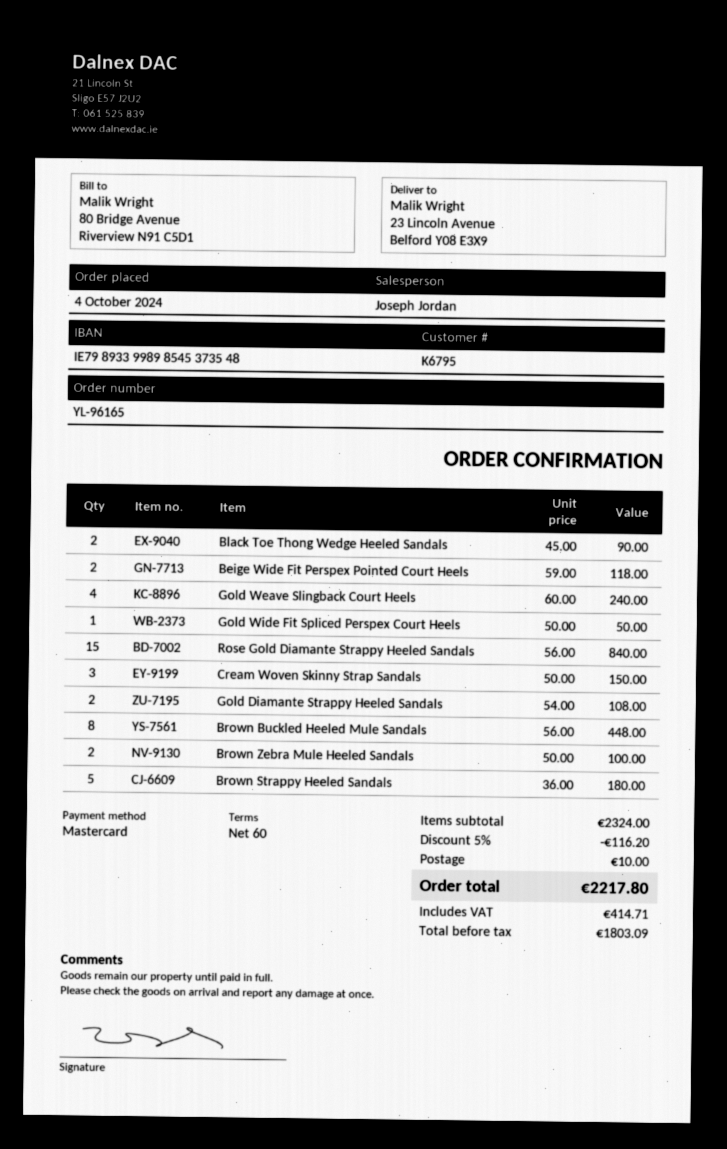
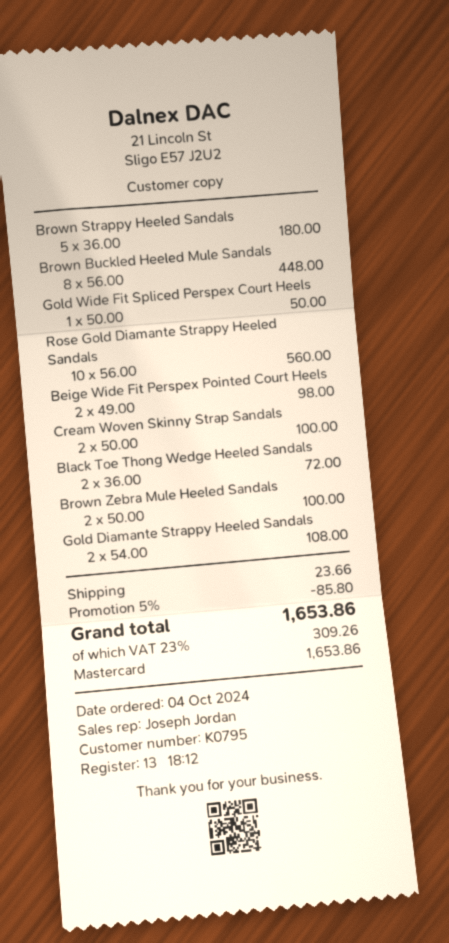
customer number: K6795 -> K0795
Black Toe Thong Wedge Heeled Sandals: 2 x 45.00 = 90.00 -> 2 x 36.00 = 72.00
Beige Wide Fit Perspex Pointed Court Heels: 2 x 59.00 = 118.00 -> 2 x 49.00 = 98.00
Gold Weave Slingback Court Heels: 4 x 60.00 = 240.00 -> none
Rose Gold Diamante Strappy Heeled Sandals: 15 x 56.00 = 840.00 -> 10 x 56.00 = 560.00
Cream Woven Skinny Strap Sandals: 3 x 50.00 = 150.00 -> 2 x 50.00 = 100.00
discount: 5% = 116.20 -> 5% = 85.80
shipping: 10.00 -> 23.66
tax: 414.71 -> 309.26
total: 2217.80 -> 1653.86

